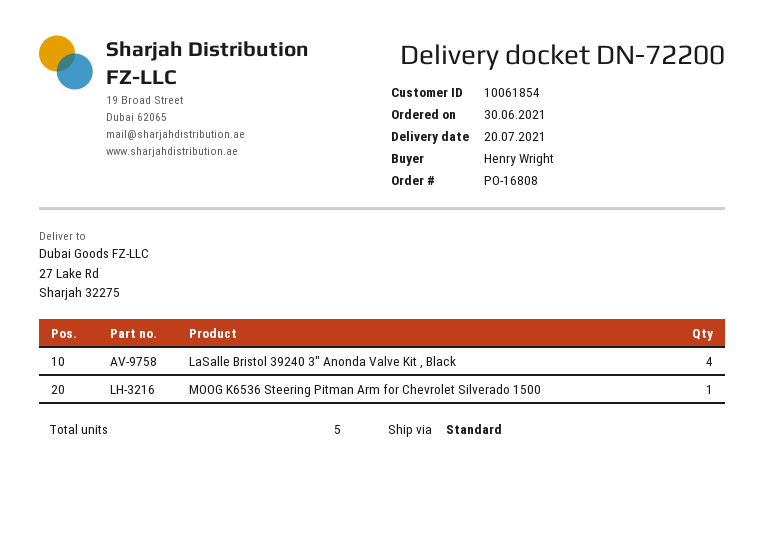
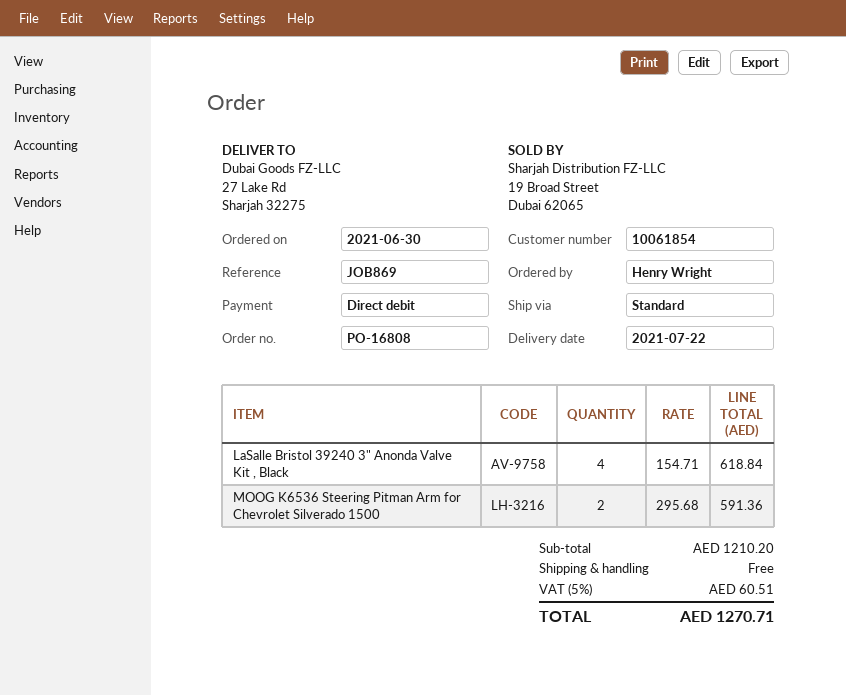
delivery date: 2021-07-20 -> 2021-07-22
MOOG K6536 Steering Pitman Arm for Chevrolet Silverado 1500: 1 -> 2

